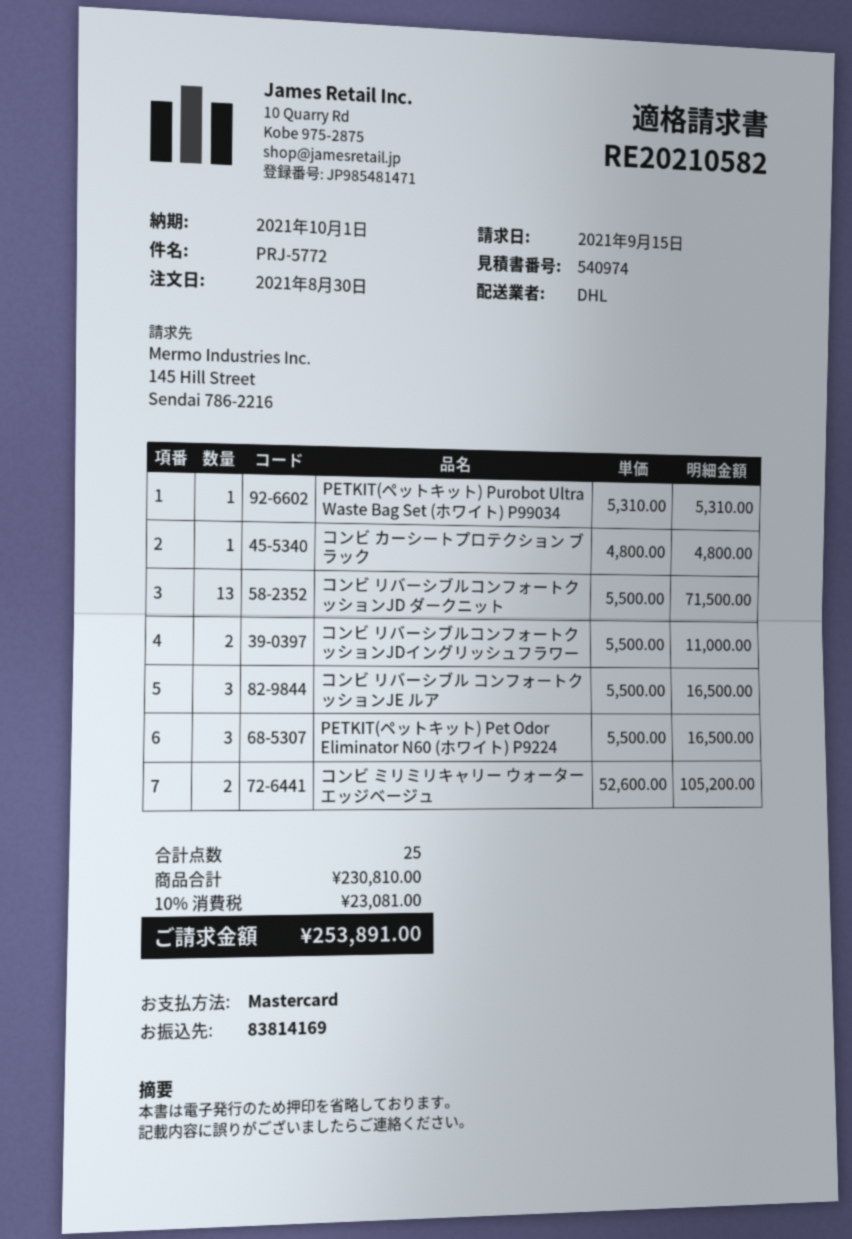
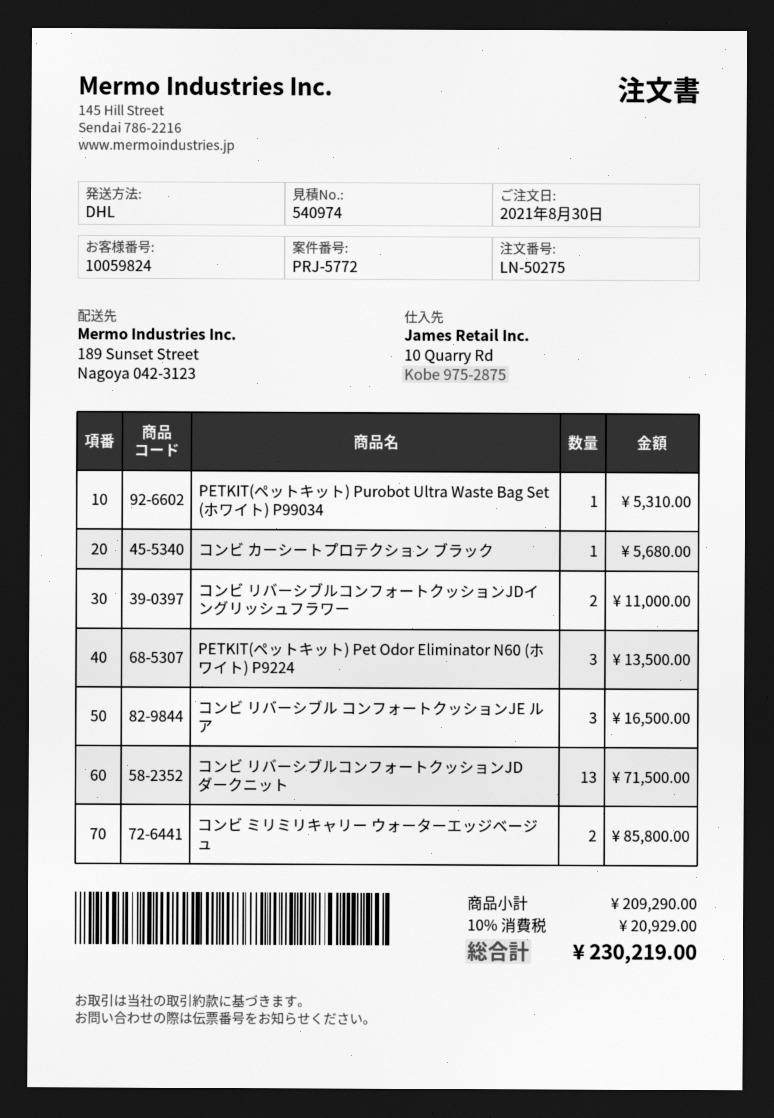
コンビ カーシートプロテクション ブラック: 1 for 4800.00 -> 1 for 5680.00
PETKIT(ペットキット) Pet Odor Eliminator N60 (ホワイト) P9224: 3 for 16500.00 -> 3 for 13500.00
コンビ ミリミリキャリー ウォーターエッジベージュ: 2 for 105200.00 -> 2 for 85800.00
subtotal: 230810.00 -> 209290.00
tax: 10% = 23081.00 -> 10% = 20929.00
total: 253891.00 -> 230219.00

